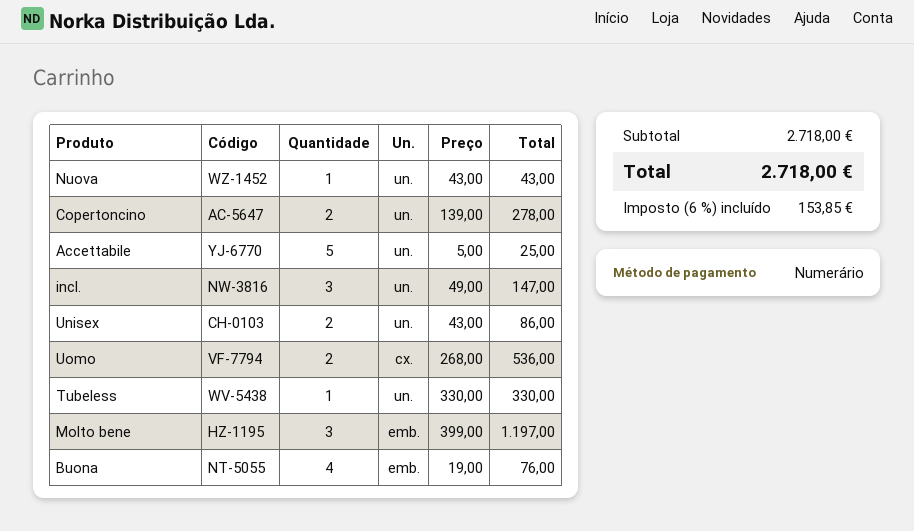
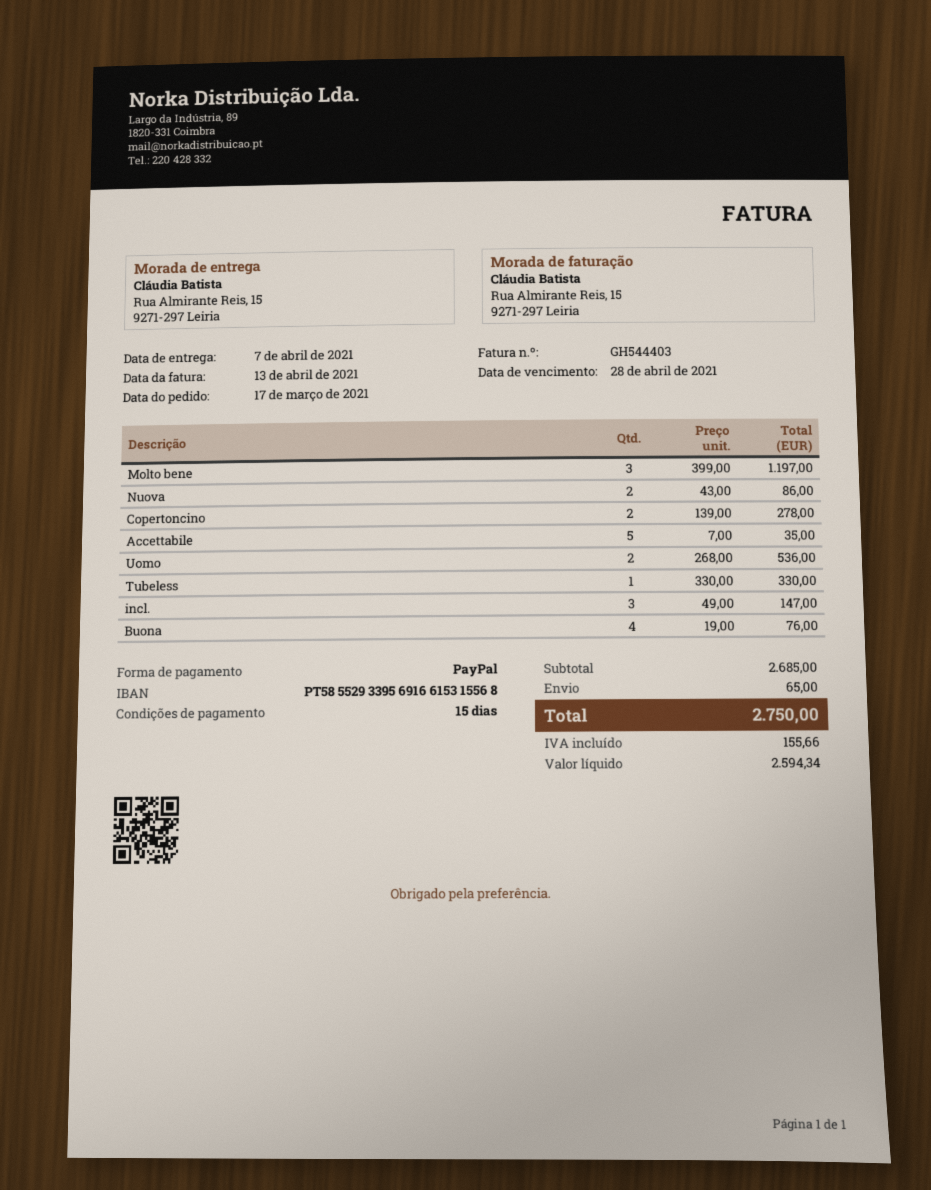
payment method: cash -> PayPal
Nuova: 1 x 43.00 = 43.00 -> 2 x 43.00 = 86.00
Accettabile: 5 x 5.00 = 25.00 -> 5 x 7.00 = 35.00
Unisex: 2 x 43.00 = 86.00 -> none
subtotal: 2718.00 -> 2685.00
shipping: none -> 65.00
tax: 153.85 -> 155.66
total: 2718.00 -> 2750.00

